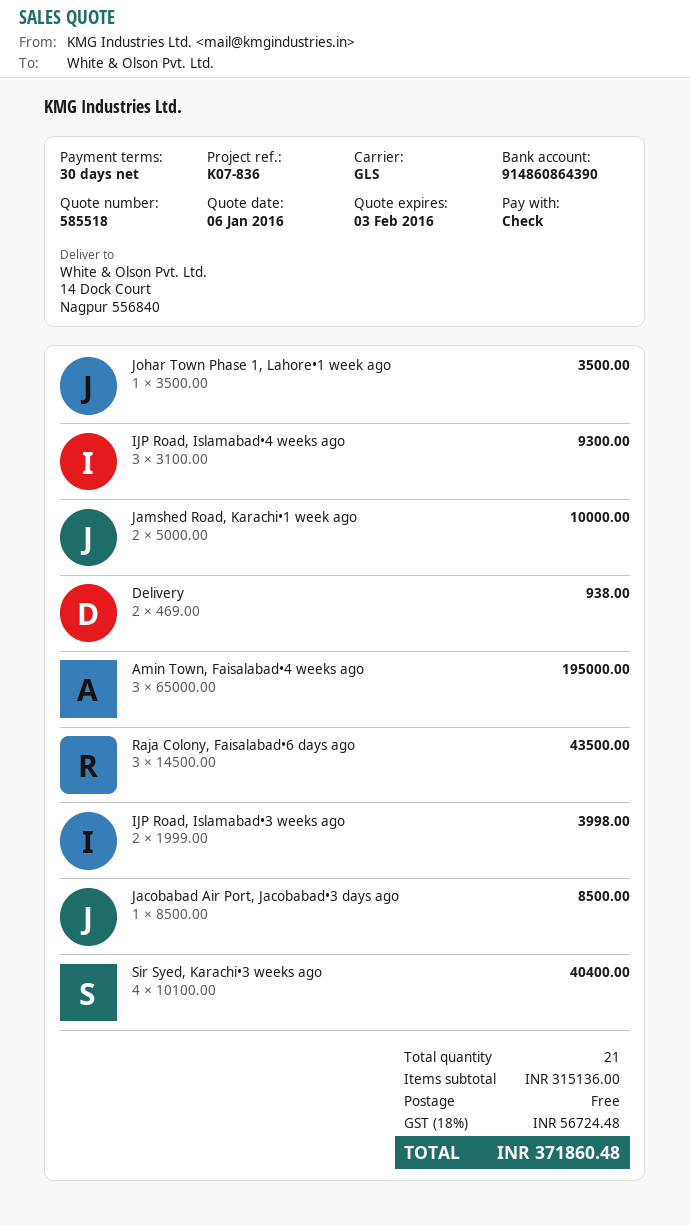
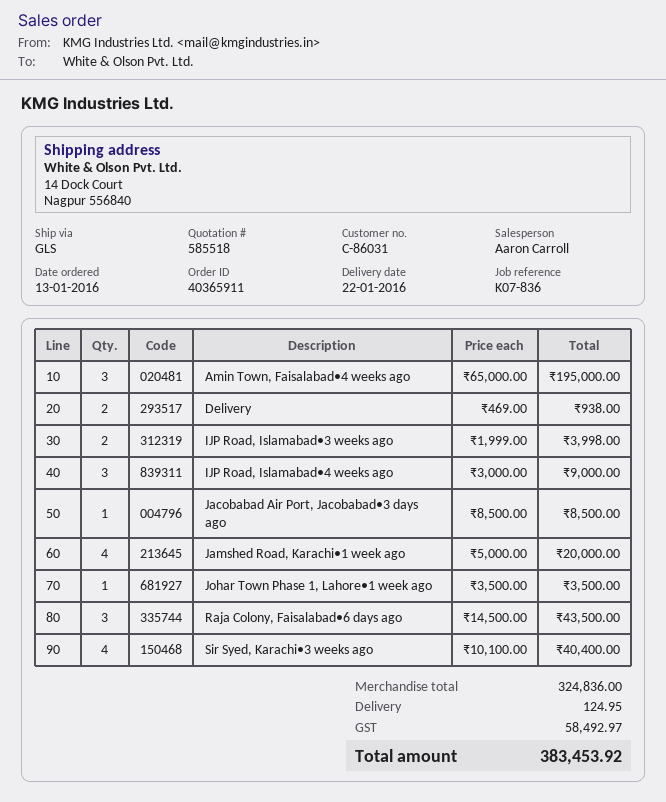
IJP Road, Islamabad•4 weeks ago: 3 x 3100.00 = 9300.00 -> 3 x 3000.00 = 9000.00
Jamshed Road, Karachi•1 week ago: 2 x 5000.00 = 10000.00 -> 4 x 5000.00 = 20000.00
subtotal: 315136.00 -> 324836.00
shipping: 0.00 -> 124.95
tax: 56724.48 -> 58492.97
total: 371860.48 -> 383453.92

